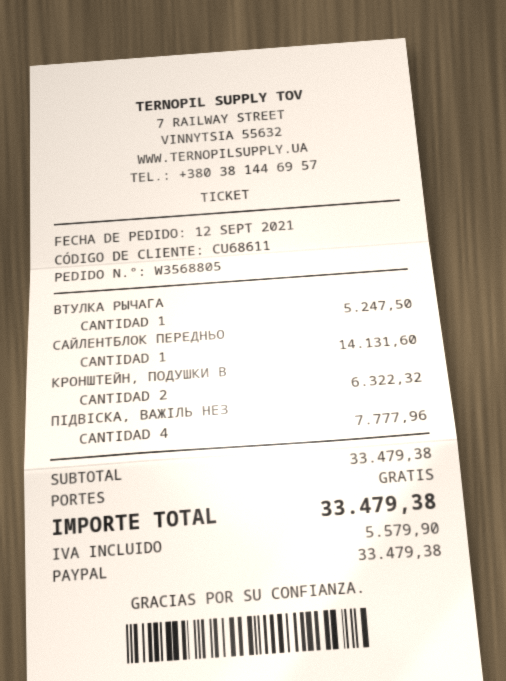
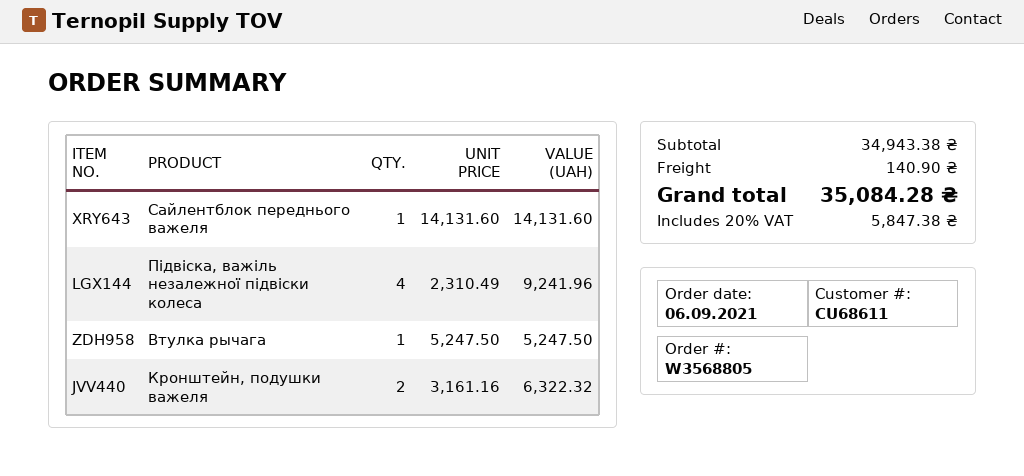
order date: 2021-09-12 -> 2021-09-06
ПІДВІСКА, ВАЖІЛЬ НЕЗ: 4 for 7777.96 -> 4 for 9241.96
subtotal: 33479.38 -> 34943.38
shipping: 0.00 -> 140.90
tax: 5579.90 -> 5847.38
total: 33479.38 -> 35084.28

